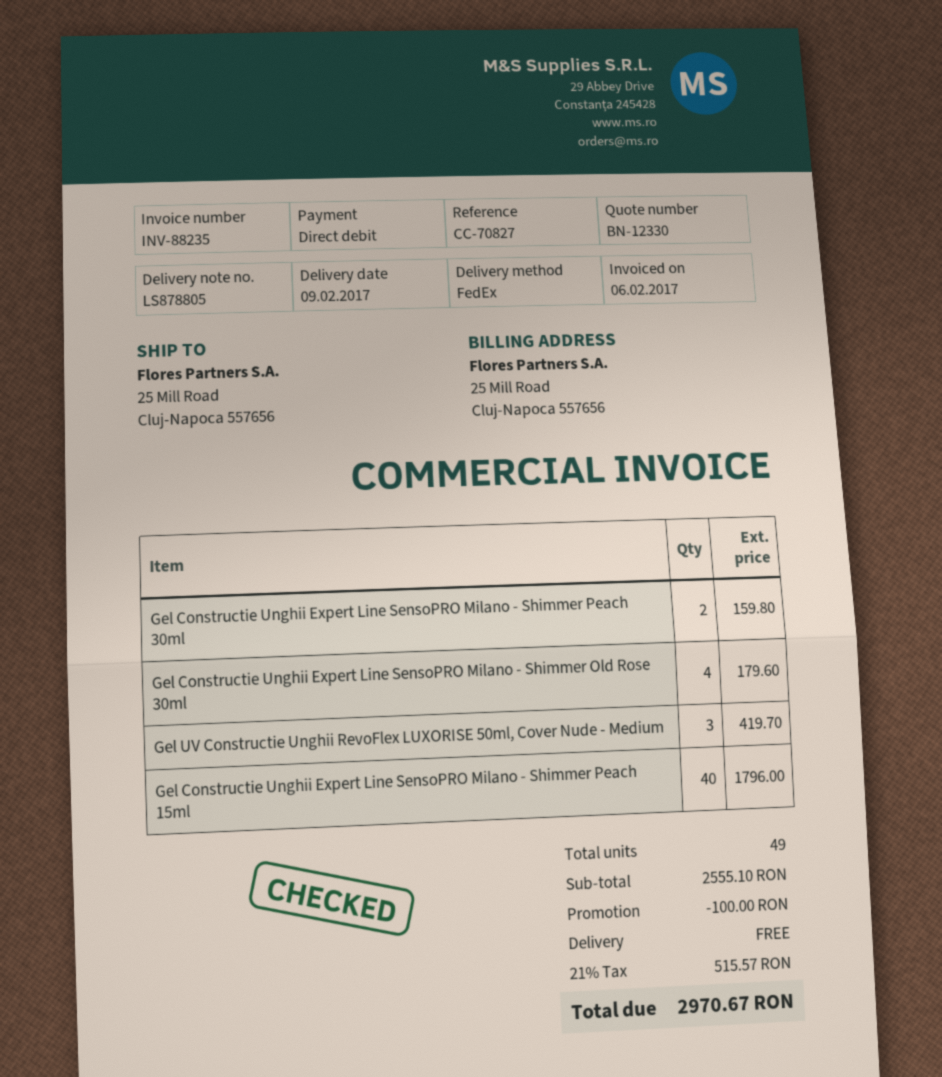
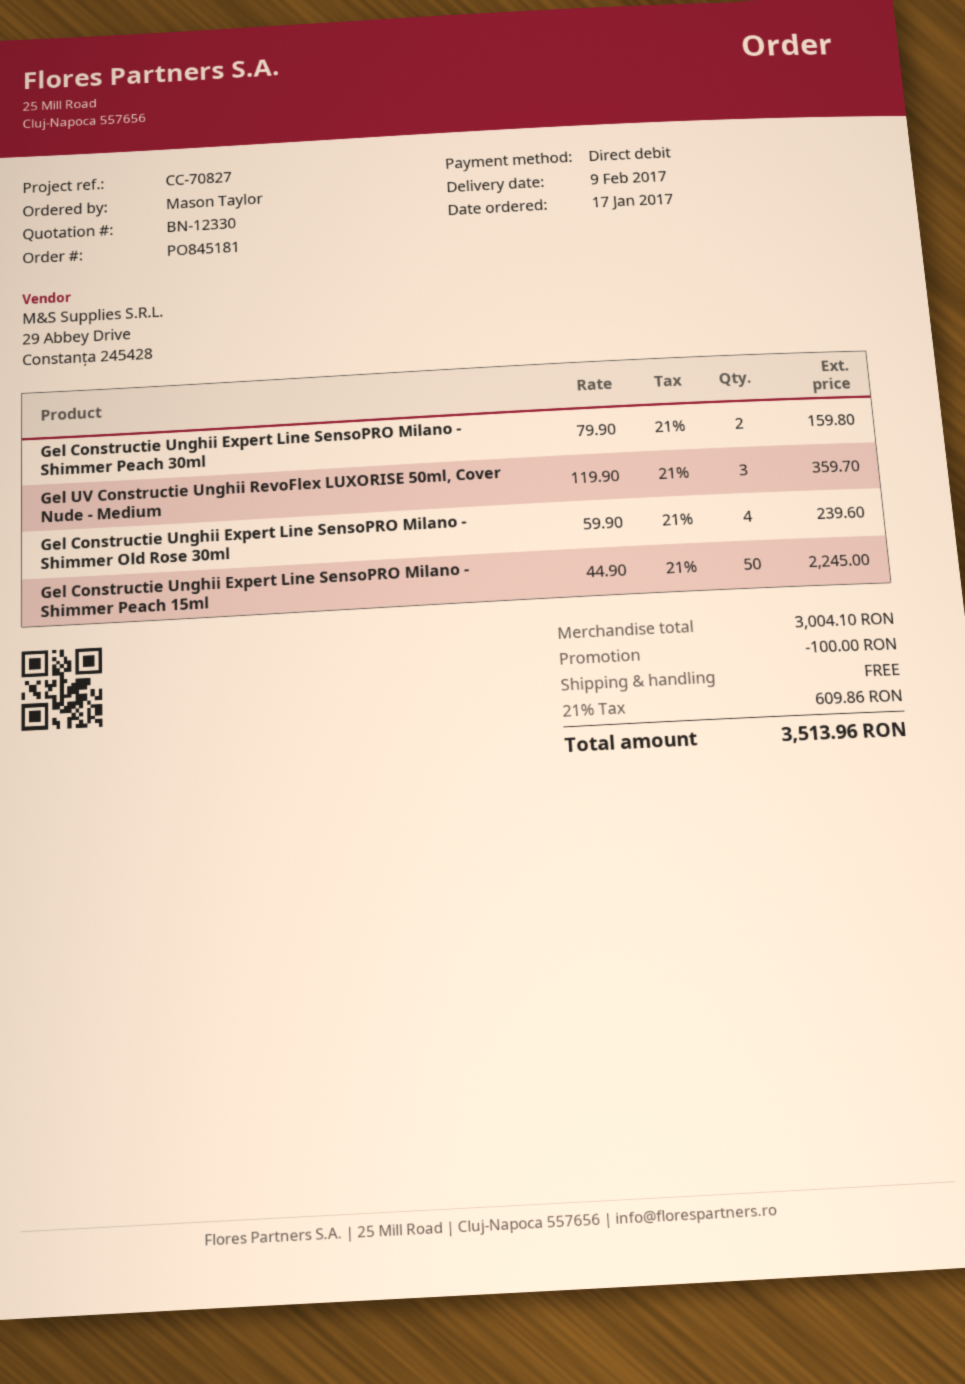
Gel Constructie Unghii Expert Line SensoPRO Milano - Shimmer Old Rose 30ml: 4 for 179.60 -> 4 for 239.60
Gel UV Constructie Unghii RevoFlex LUXORISE 50ml, Cover Nude - Medium: 3 for 419.70 -> 3 for 359.70
Gel Constructie Unghii Expert Line SensoPRO Milano - Shimmer Peach 15ml: 40 for 1796.00 -> 50 for 2245.00
subtotal: 2555.10 -> 3004.10
tax: 21% = 515.57 -> 21% = 609.86
total: 2970.67 -> 3513.96

